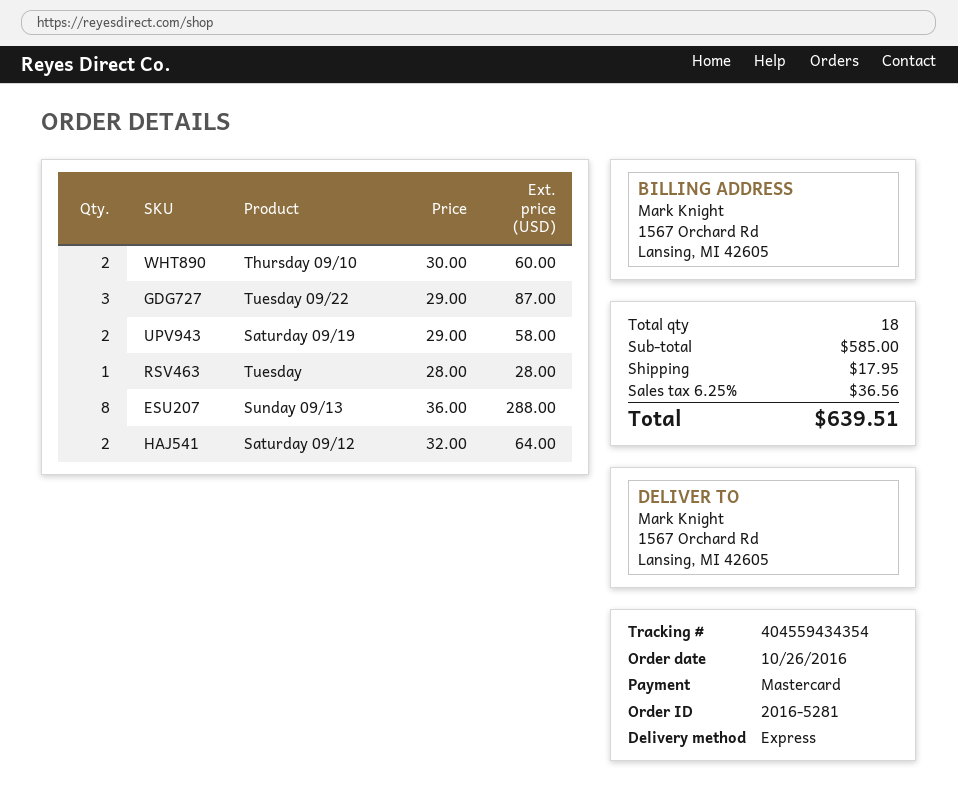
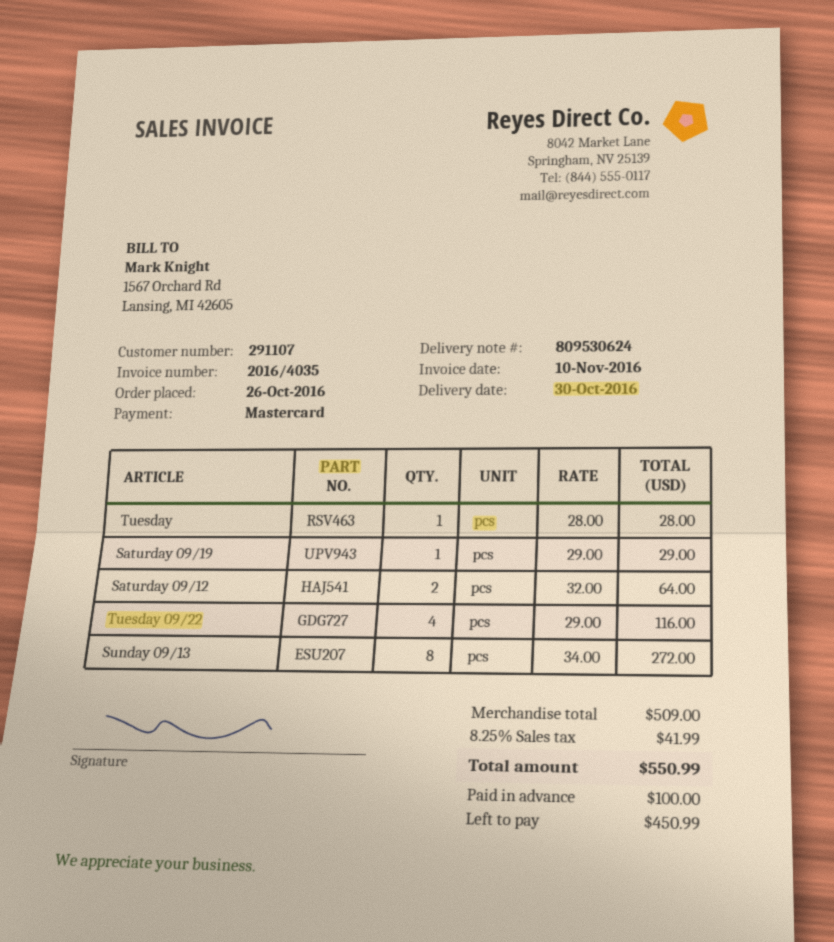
Thursday 09/10: 2 x 30.00 = 60.00 -> none
Tuesday 09/22: 3 x 29.00 = 87.00 -> 4 x 29.00 = 116.00
Saturday 09/19: 2 x 29.00 = 58.00 -> 1 x 29.00 = 29.00
Sunday 09/13: 8 x 36.00 = 288.00 -> 8 x 34.00 = 272.00
subtotal: 585.00 -> 509.00
shipping: 17.95 -> none
tax: 6.25% = 36.56 -> 8.25% = 41.99
total: 639.51 -> 550.99

